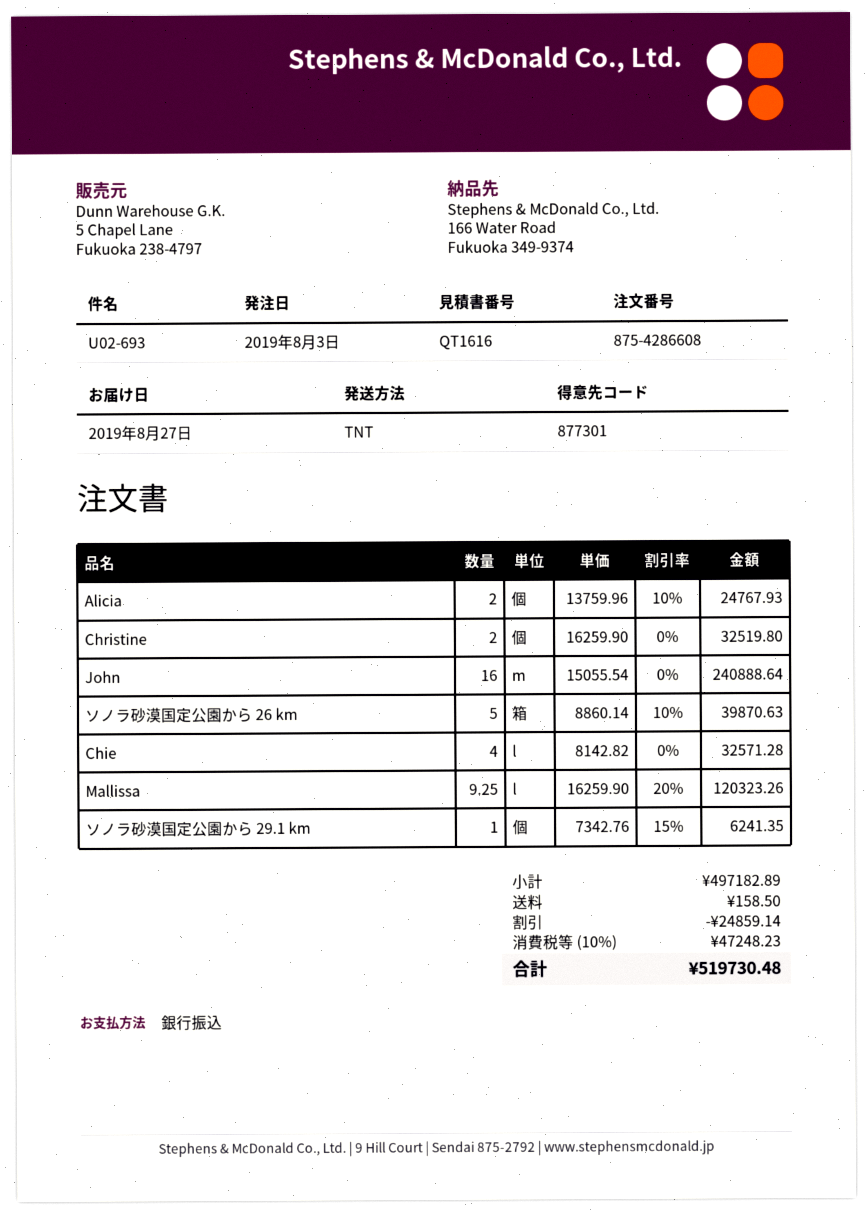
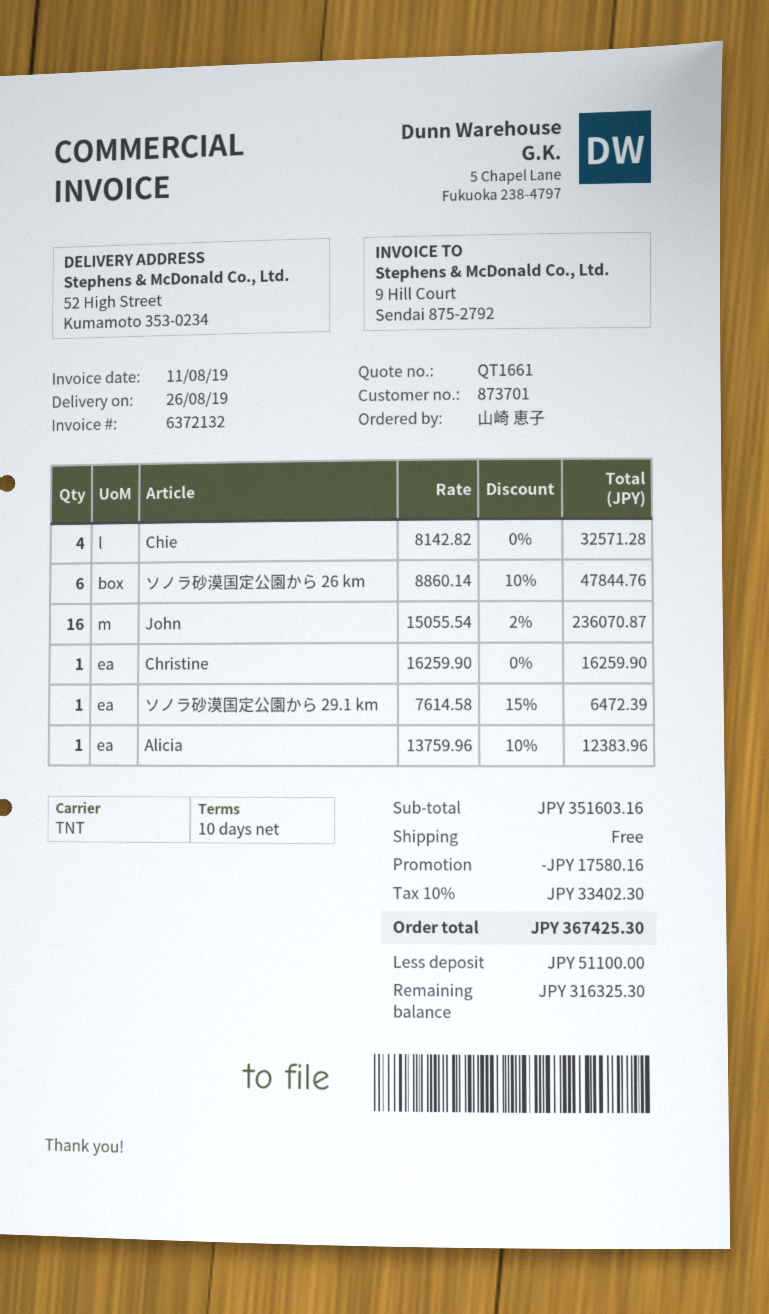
quote number: QT1616 -> QT1661
delivery date: 2019-08-27 -> 2019-08-26
customer number: 877301 -> 873701
ship to: 166 Water Road, Fukuoka 349-9374 -> 52 High Street, Kumamoto 353-0234
Alicia: 2 x 13759.96 - 10% = 24767.93 -> 1 x 13759.96 - 10% = 12383.96
Christine: 2 x 16259.90 = 32519.80 -> 1 x 16259.90 = 16259.90
John: 16 x 15055.54 = 240888.64 -> 16 x 15055.54 - 2% = 236070.87
ソノラ砂漠国定公園から 26 km: 5 x 8860.14 - 10% = 39870.63 -> 6 x 8860.14 - 10% = 47844.76
Mallissa: 9.25 x 16259.90 - 20% = 120323.26 -> none
ソノラ砂漠国定公園から 29.1 km: 1 x 7342.76 - 15% = 6241.35 -> 1 x 7614.58 - 15% = 6472.39
subtotal: 497182.89 -> 351603.16
discount: 24859.14 -> 17580.16
shipping: 158.50 -> 0.00
tax: 10% = 47248.23 -> 10% = 33402.30
total: 519730.48 -> 367425.30

